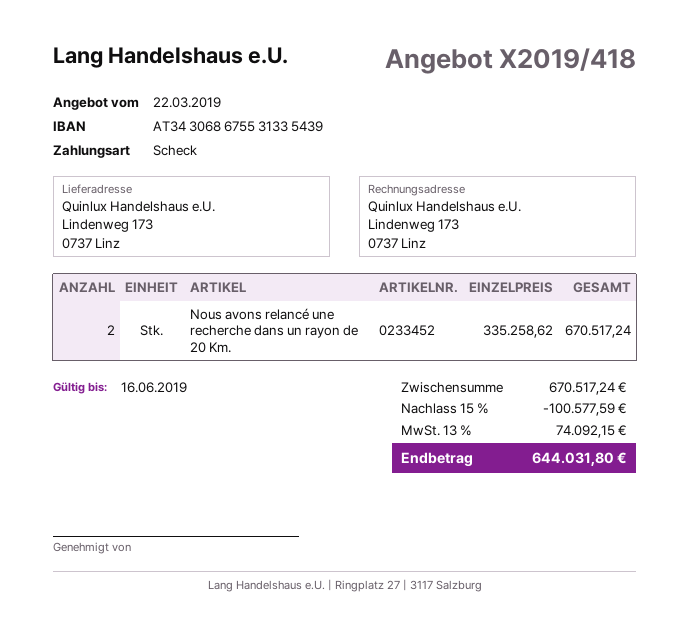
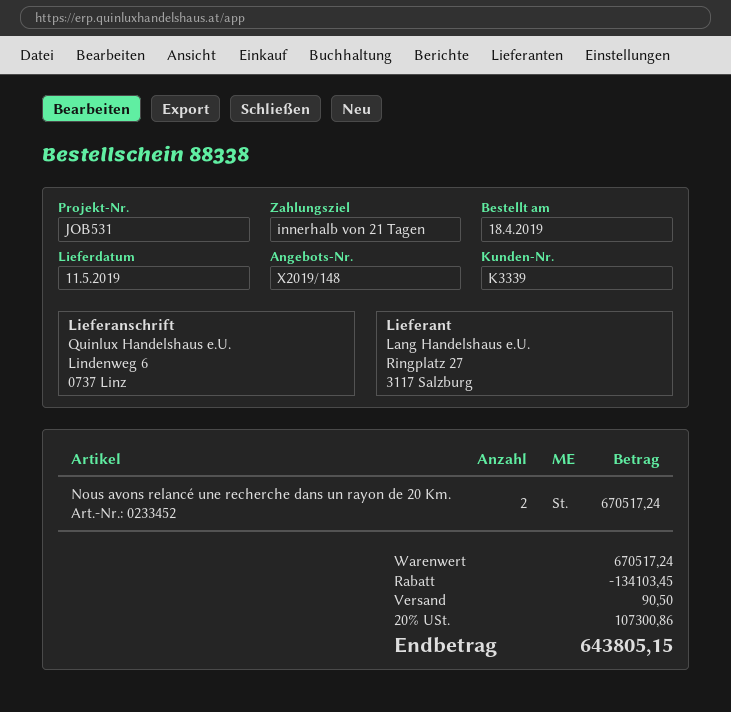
quote number: X2019/418 -> X2019/148
ship to: Lindenweg 173, 0737 Linz -> Lindenweg 6, 0737 Linz
discount: 100577.59 -> 134103.45
shipping: none -> 90.50
tax: 13% = 74092.15 -> 20% = 107300.86
total: 644031.80 -> 643805.15

